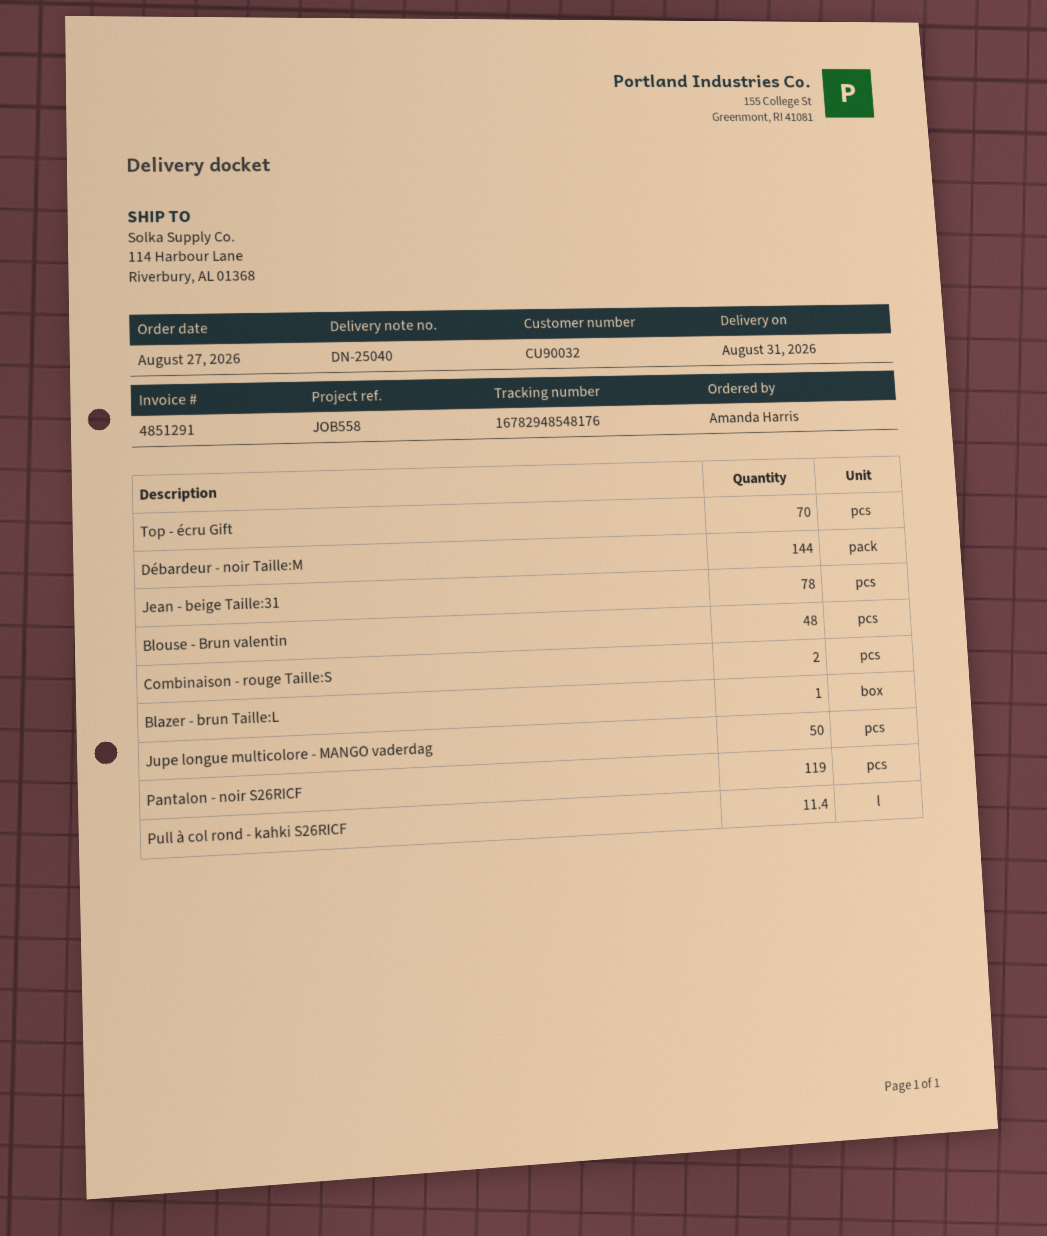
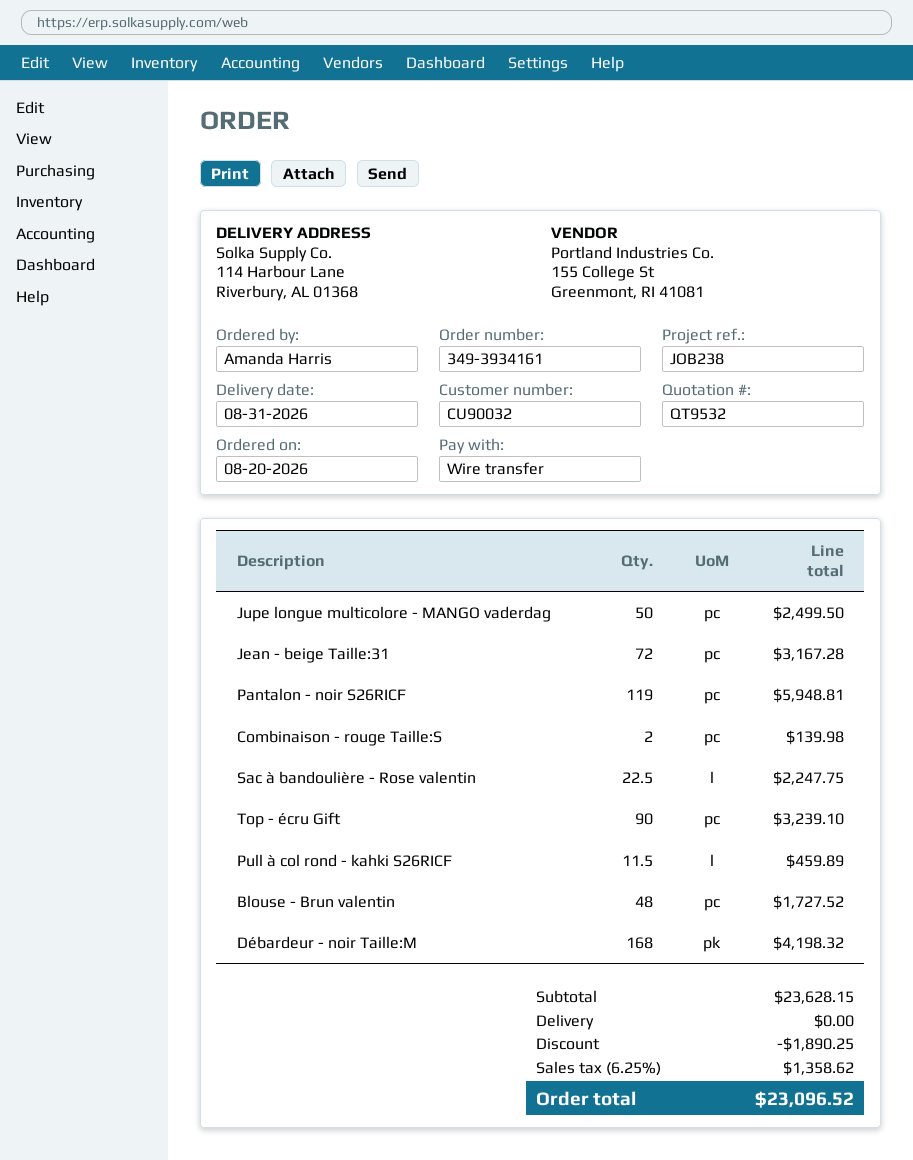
order date: 2026-08-27 -> 2026-08-20
reference: JOB558 -> JOB238
Top - écru Gift: 70 -> 90
Débardeur - noir Taille:M: 144 -> 168
Jean - beige Taille:31: 78 -> 72
Blazer - brun Taille:L: 1 -> none
Pull à col rond - kahki S26RICF: 11.4 -> 11.5
Sac à bandoulière - Rose valentin: none -> 22.5

